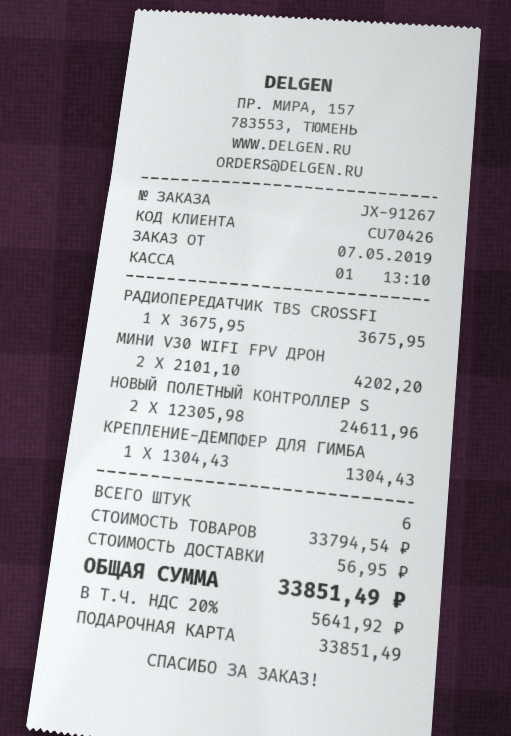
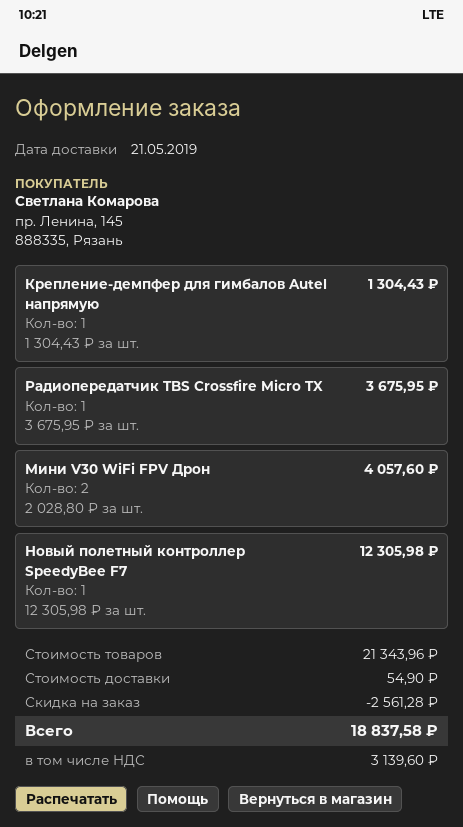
МИНИ V30 WIFI FPV ДРОН: 2 x 2101.10 = 4202.20 -> 2 x 2028.80 = 4057.60
НОВЫЙ ПОЛЕТНЫЙ КОНТРОЛЛЕР S: 2 x 12305.98 = 24611.96 -> 1 x 12305.98 = 12305.98
subtotal: 33794.54 -> 21343.96
discount: none -> 2561.28
shipping: 56.95 -> 54.90
tax: 5641.92 -> 3139.60
total: 33851.49 -> 18837.58

